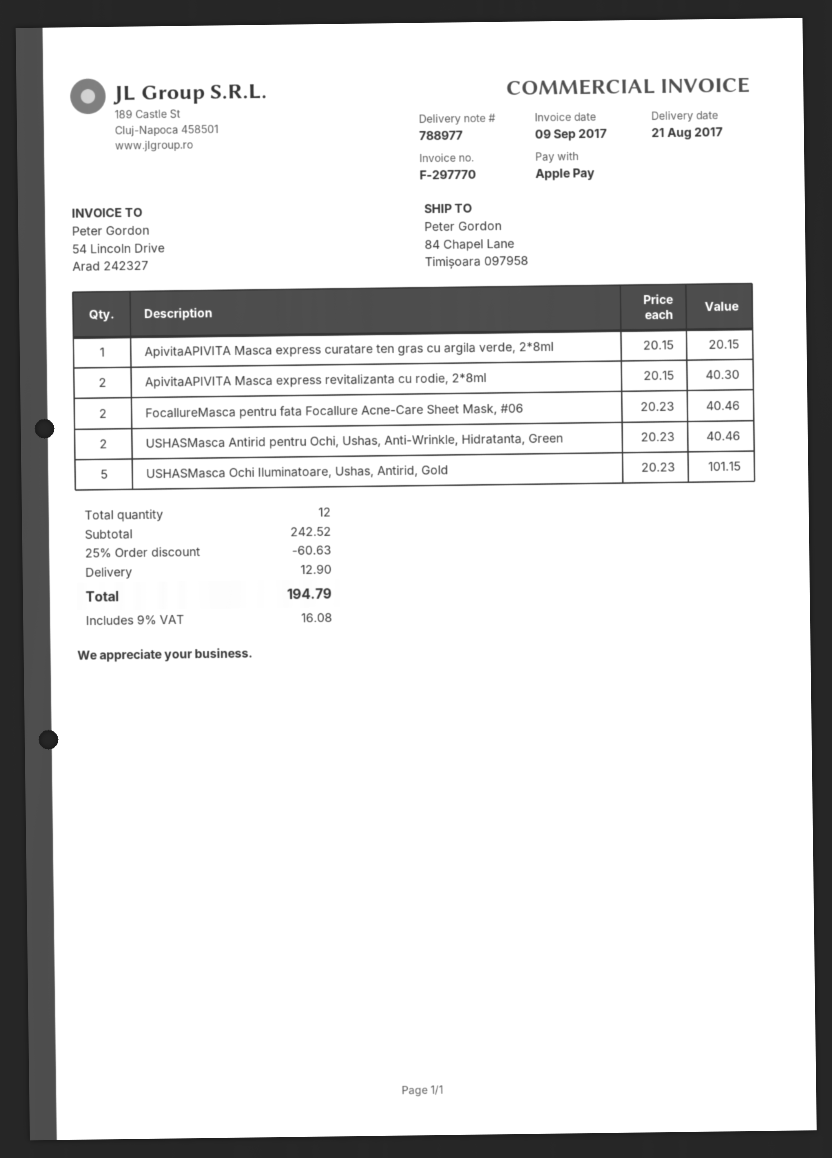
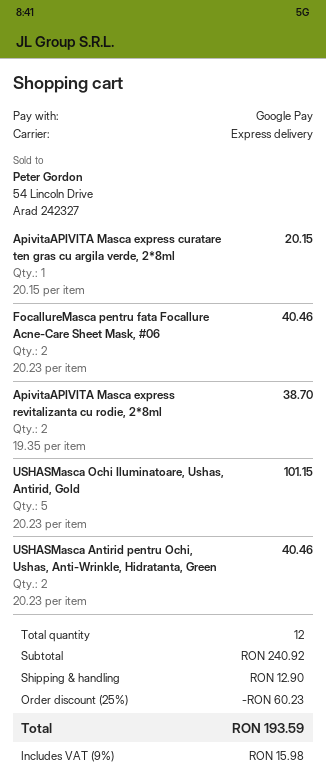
payment method: Apple Pay -> Google Pay
ApivitaAPIVITA Masca express revitalizanta cu rodie, 2*8ml: 2 x 20.15 = 40.30 -> 2 x 19.35 = 38.70
subtotal: 242.52 -> 240.92
discount: 25% = 60.63 -> 25% = 60.23
tax: 9% = 16.08 -> 9% = 15.98
total: 194.79 -> 193.59

